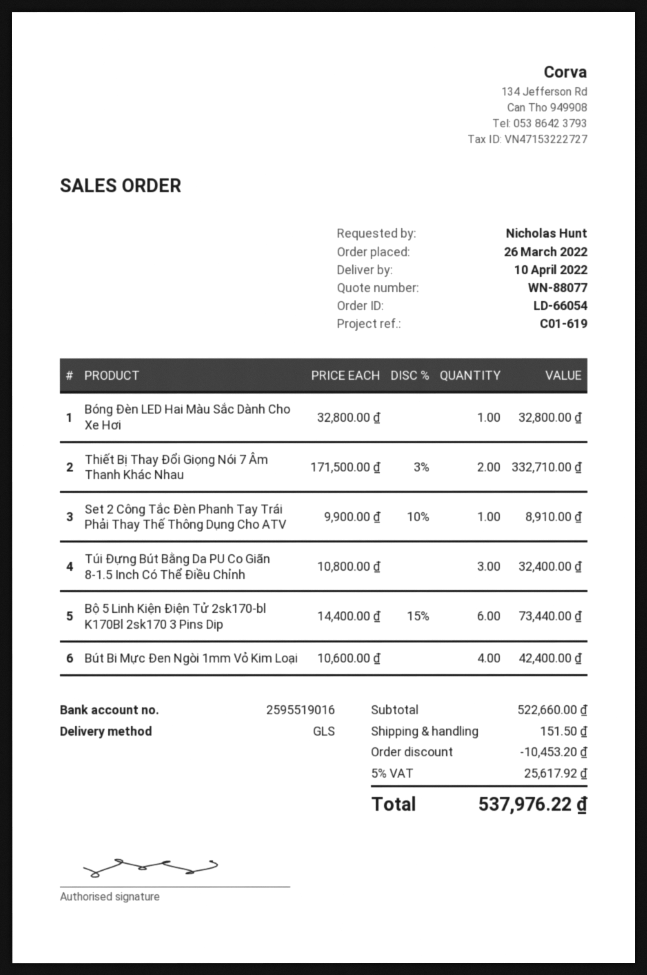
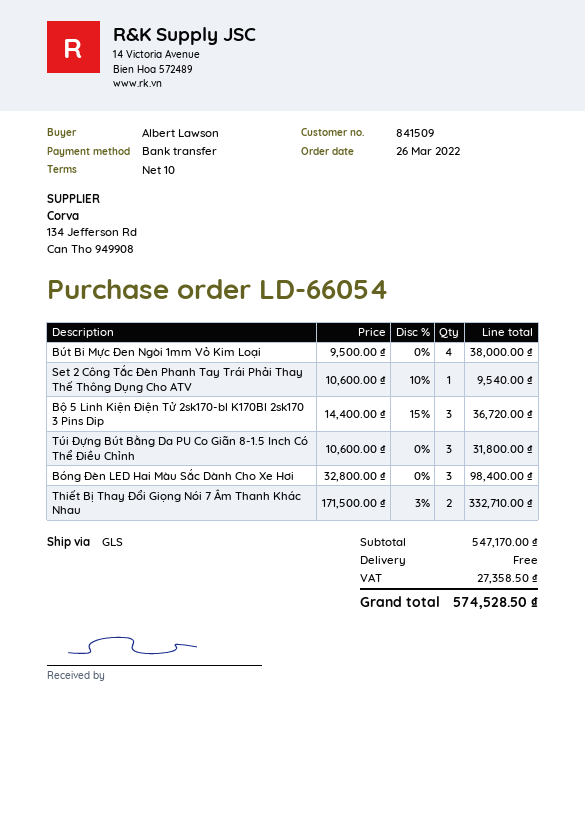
ordered by: Nicholas Hunt -> Albert Lawson
Bóng Đèn LED Hai Màu Sắc Dành Cho Xe Hơi: 1 x 32800.00 = 32800.00 -> 3 x 32800.00 = 98400.00
Set 2 Công Tắc Đèn Phanh Tay Trái Phải Thay Thế Thông Dụng Cho ATV: 1 x 9900.00 - 10% = 8910.00 -> 1 x 10600.00 - 10% = 9540.00
Túi Đựng Bút Bằng Da PU Co Giãn 8-1.5 Inch Có Thể Điều Chỉnh: 3 x 10800.00 = 32400.00 -> 3 x 10600.00 = 31800.00
Bộ 5 Linh Kiện Điện Tử 2sk170-bl K170Bl 2sk170 3 Pins Dip: 6 x 14400.00 - 15% = 73440.00 -> 3 x 14400.00 - 15% = 36720.00
Bút Bi Mực Đen Ngòi 1mm Vỏ Kim Loại: 4 x 10600.00 = 42400.00 -> 4 x 9500.00 = 38000.00
subtotal: 522660.00 -> 547170.00
discount: 10453.20 -> none
shipping: 151.50 -> 0.00
tax: 25617.92 -> 27358.50
total: 537976.22 -> 574528.50

